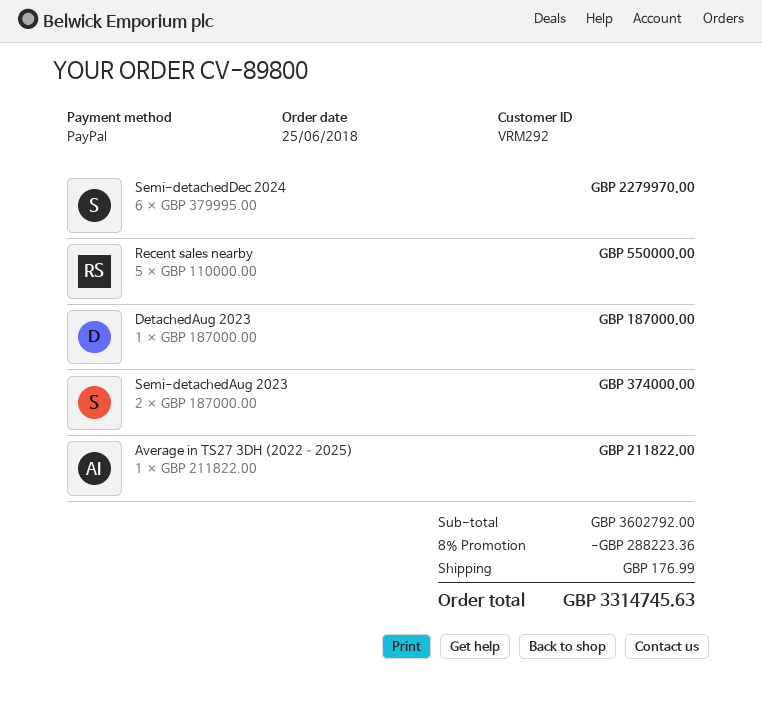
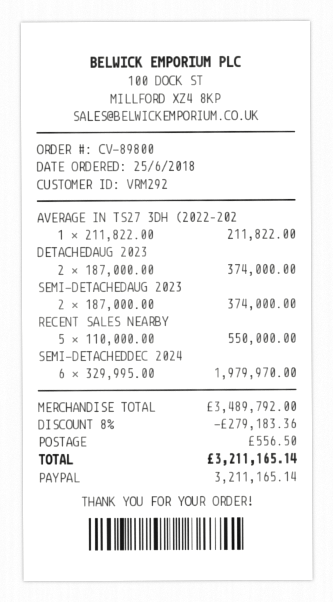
Semi-detachedDec 2024: 6 x 379995.00 = 2279970.00 -> 6 x 329995.00 = 1979970.00
DetachedAug 2023: 1 x 187000.00 = 187000.00 -> 2 x 187000.00 = 374000.00
subtotal: 3602792.00 -> 3489792.00
discount: 8% = 288223.36 -> 8% = 279183.36
shipping: 176.99 -> 556.50
total: 3314745.63 -> 3211165.14

